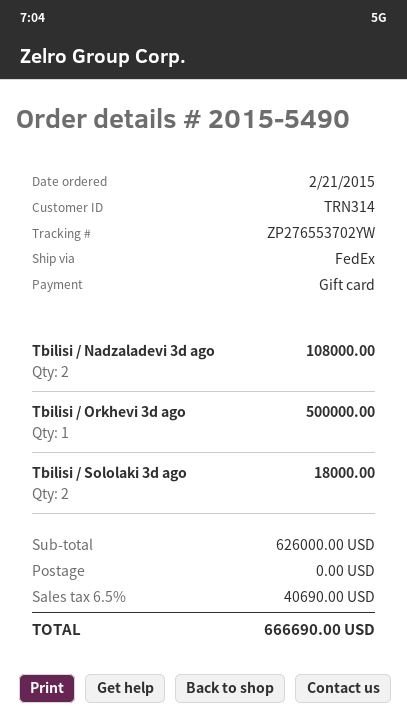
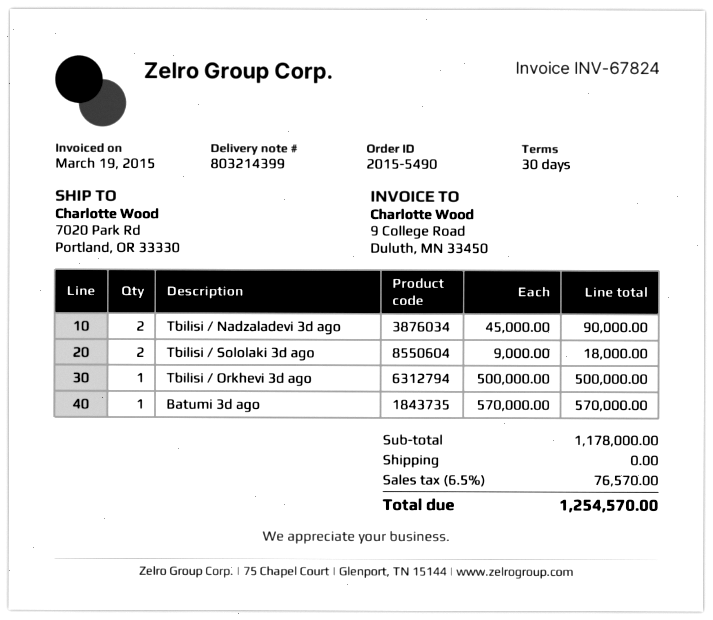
Tbilisi / Nadzaladevi 3d ago: 2 for 108000.00 -> 2 for 90000.00
Batumi 3d ago: none -> 1 for 570000.00
subtotal: 626000.00 -> 1178000.00
tax: 6.5% = 40690.00 -> 6.5% = 76570.00
total: 666690.00 -> 1254570.00

